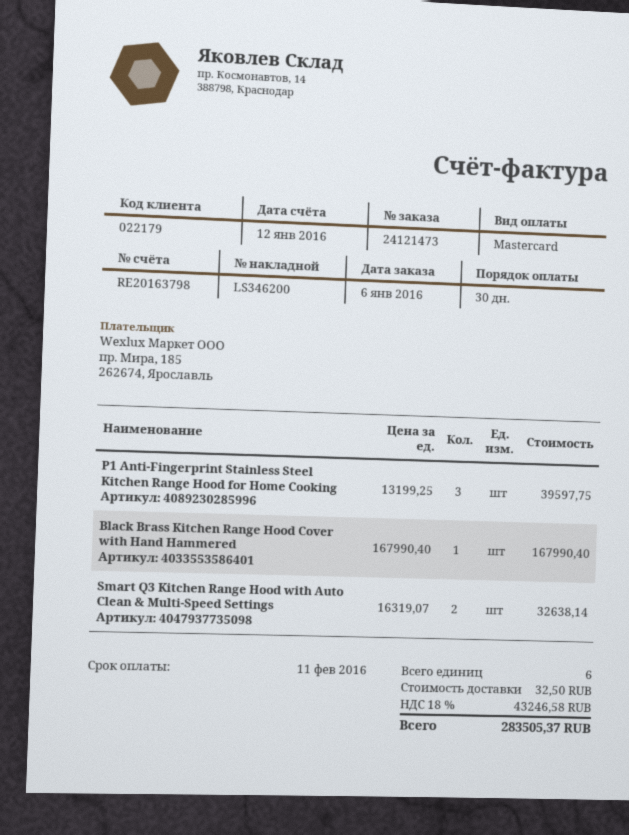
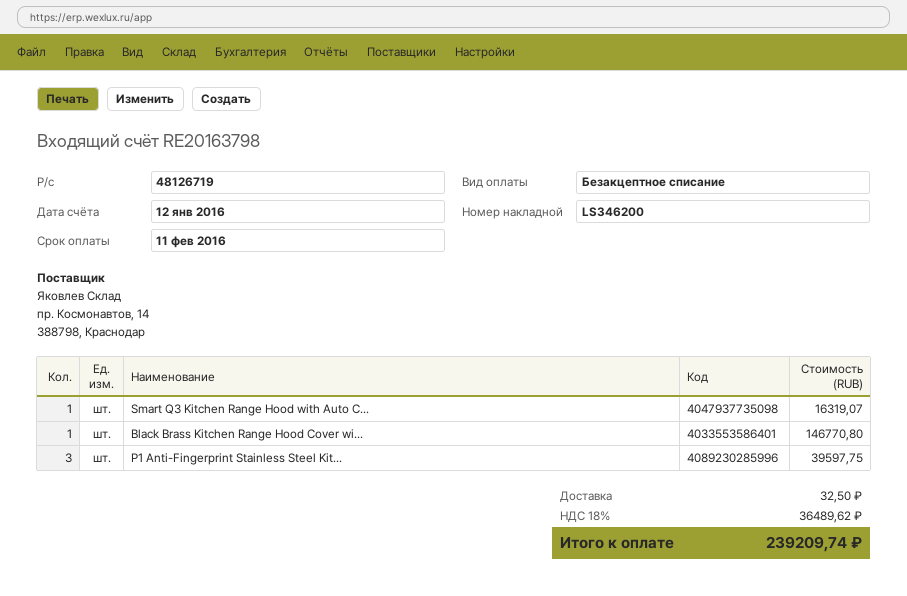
payment method: Mastercard -> direct debit
Black Brass Kitchen Range Hood Cover with Hand Hammered: 1 for 167990.40 -> 1 for 146770.80
Smart Q3 Kitchen Range Hood with Auto Clean & Multi-Speed Settings: 2 for 32638.14 -> 1 for 16319.07
tax: 18% = 43246.58 -> 18% = 36489.62
total: 283505.37 -> 239209.74

